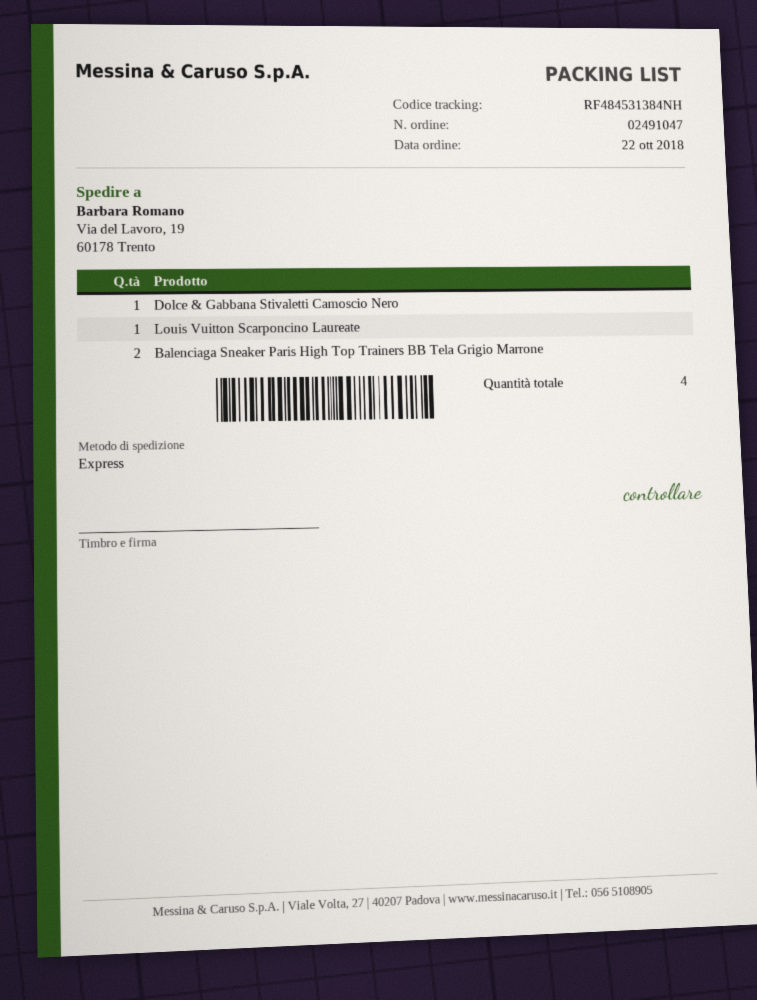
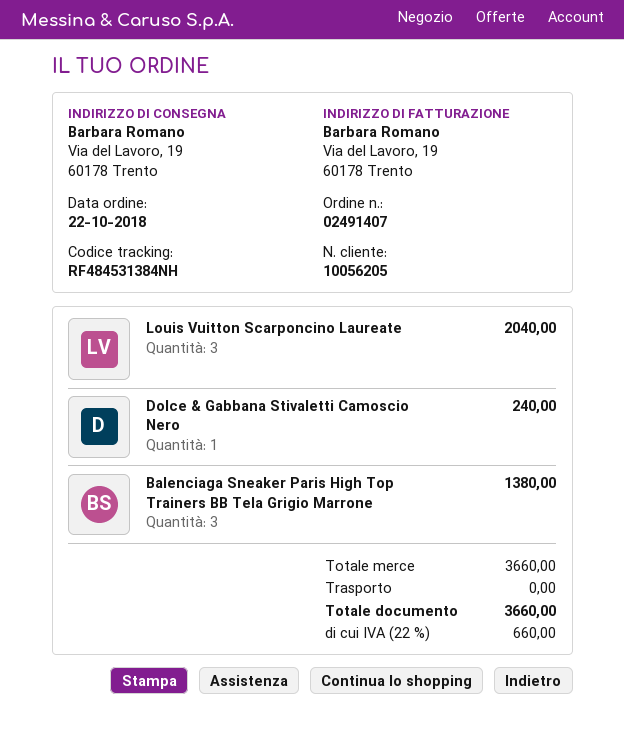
order number: 02491047 -> 02491407
Louis Vuitton Scarponcino Laureate: 1 -> 3
Balenciaga Sneaker Paris High Top Trainers BB Tela Grigio Marrone: 2 -> 3

